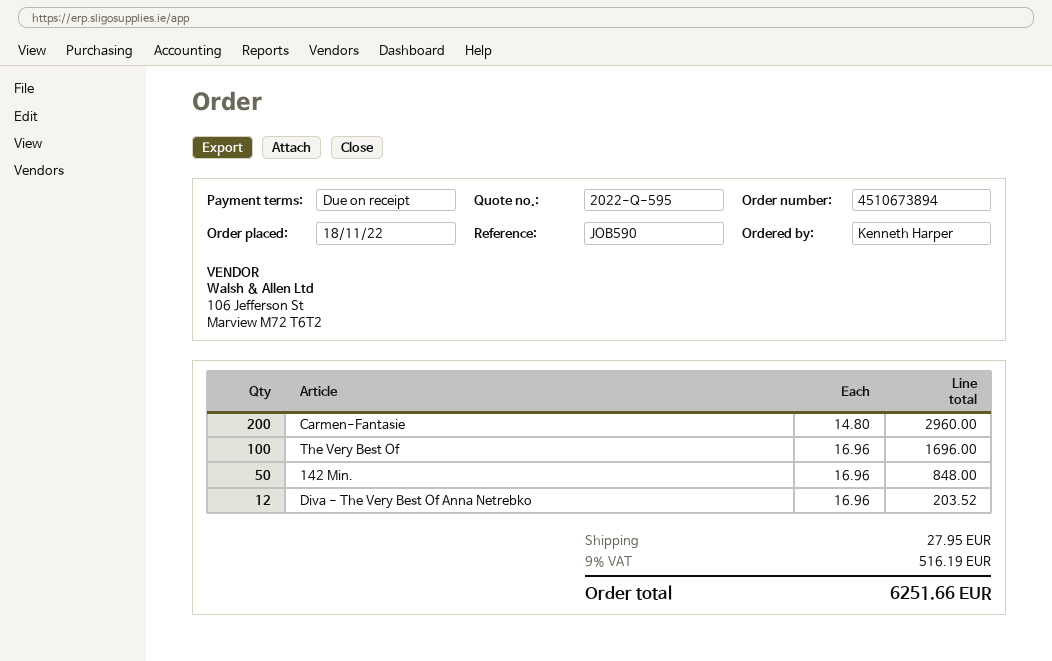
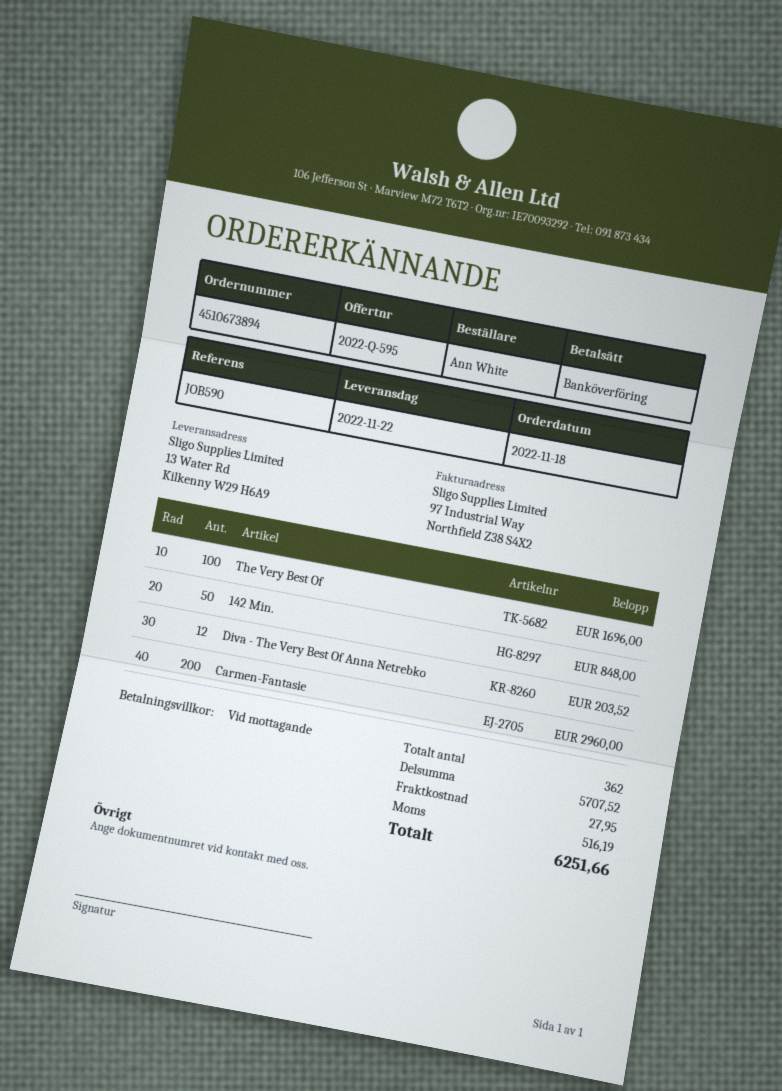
ordered by: Kenneth Harper -> Ann White

